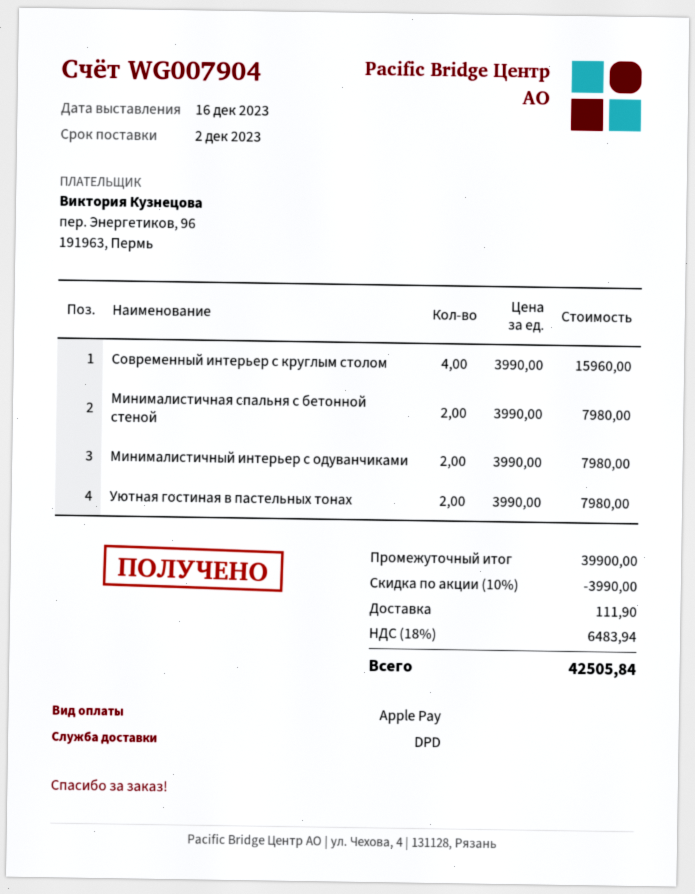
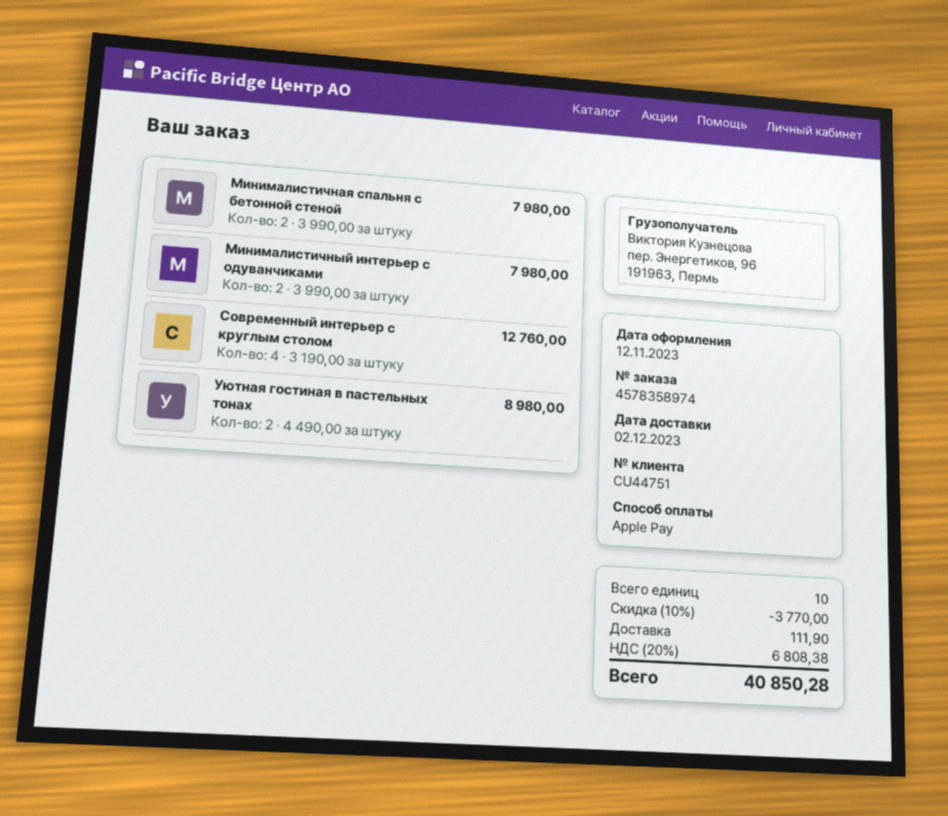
Современный интерьер с круглым столом: 4 x 3990.00 = 15960.00 -> 4 x 3190.00 = 12760.00
Уютная гостиная в пастельных тонах: 2 x 3990.00 = 7980.00 -> 2 x 4490.00 = 8980.00
discount: 10% = 3990.00 -> 10% = 3770.00
tax: 18% = 6483.94 -> 20% = 6808.38
total: 42505.84 -> 40850.28

